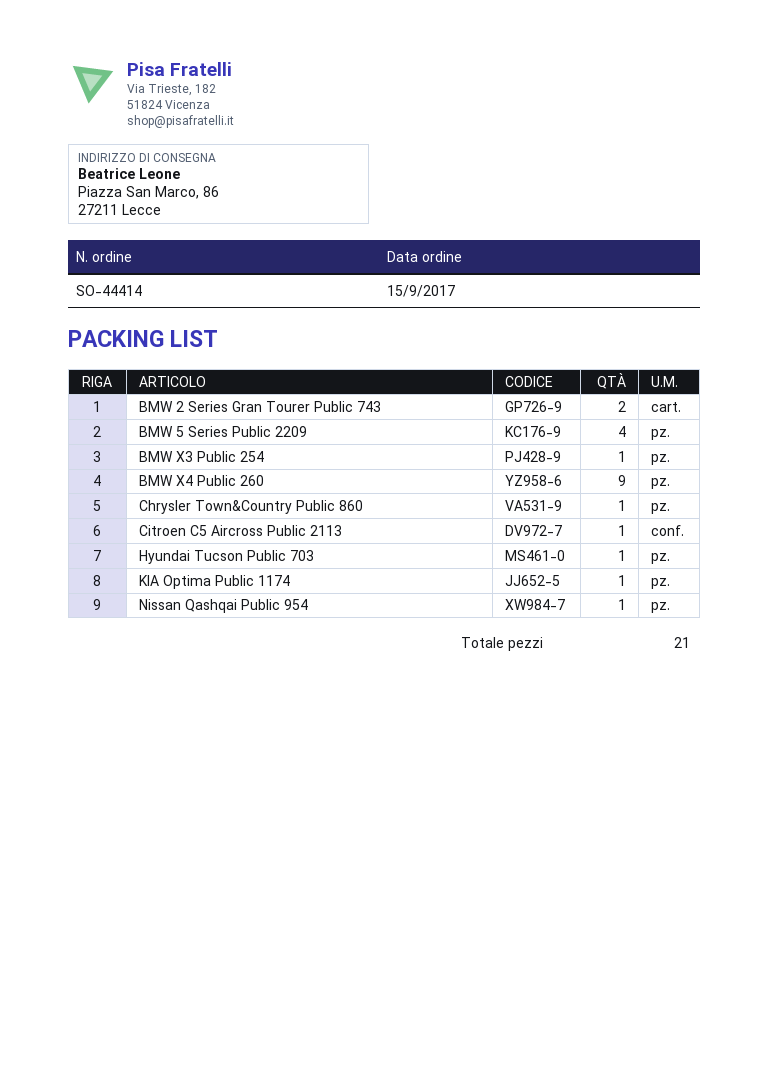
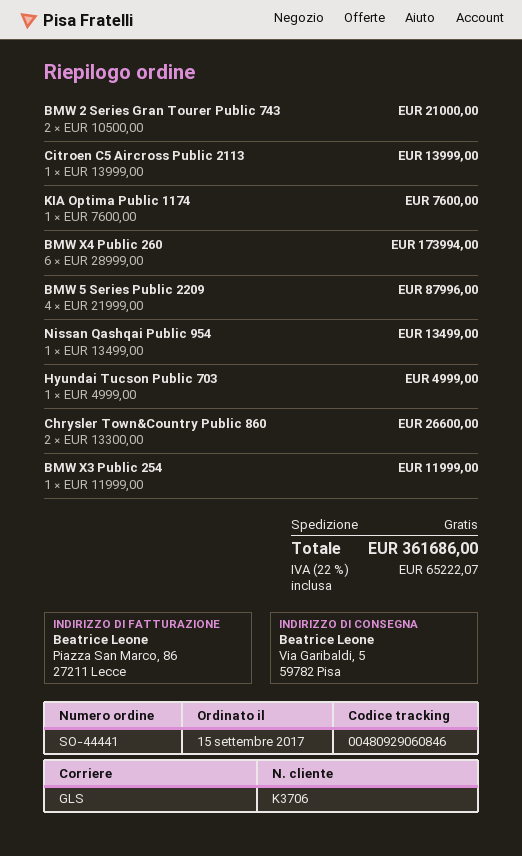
order number: SO-44414 -> SO-44441
ship to: Piazza San Marco, 86, 27211 Lecce -> Via Garibaldi, 5, 59782 Pisa
BMW X4 Public 260: 9 -> 6
Chrysler Town&Country Public 860: 1 -> 2

